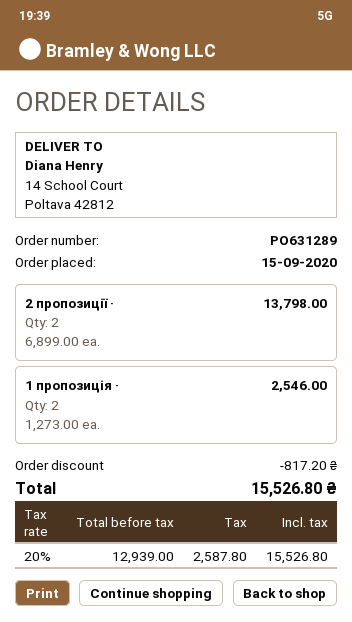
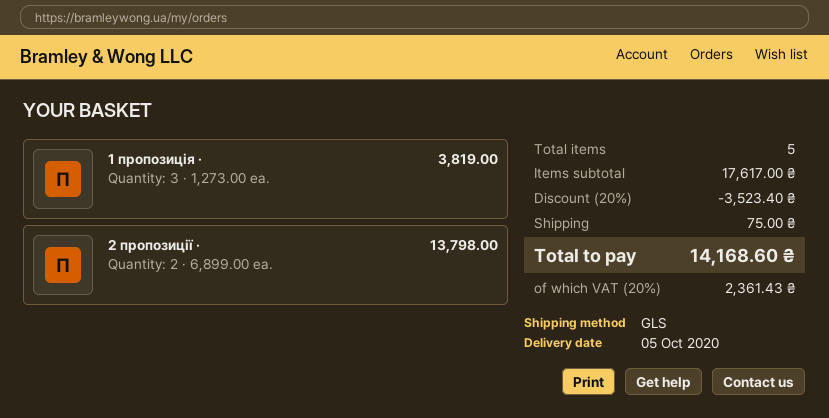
1 пропозиція ·: 2 x 1273.00 = 2546.00 -> 3 x 1273.00 = 3819.00
discount: 817.20 -> 3523.40
shipping: none -> 75.00
tax: 20% = 2587.80 -> 20% = 2361.43
total: 15526.80 -> 14168.60

